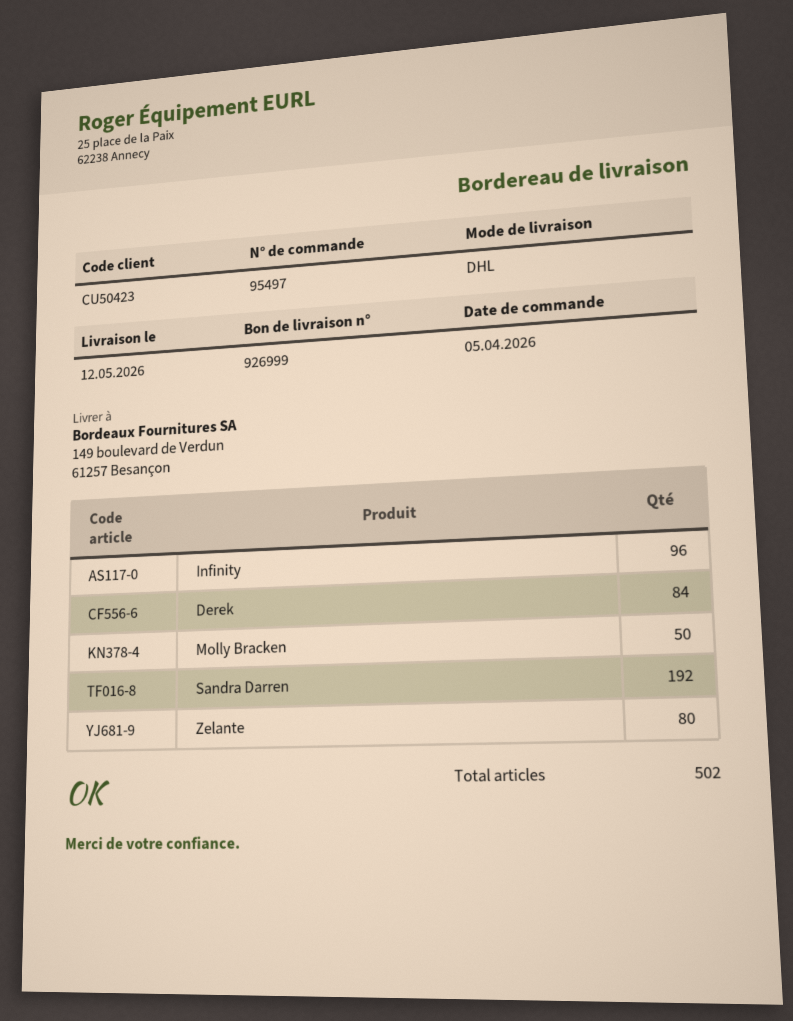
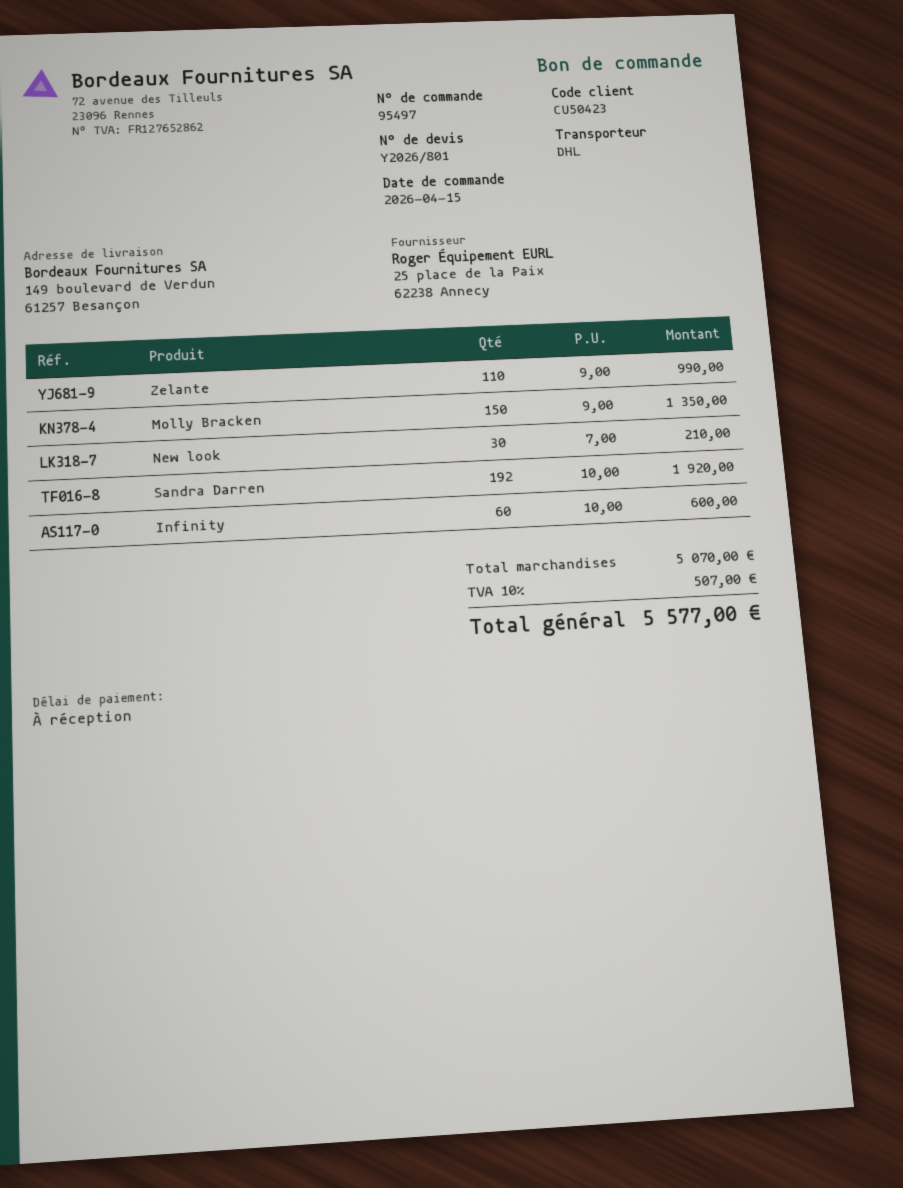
order date: 2026-04-05 -> 2026-04-15
Infinity: 96 -> 60
Derek: 84 -> none
Molly Bracken: 50 -> 150
Zelante: 80 -> 110
New look: none -> 30

